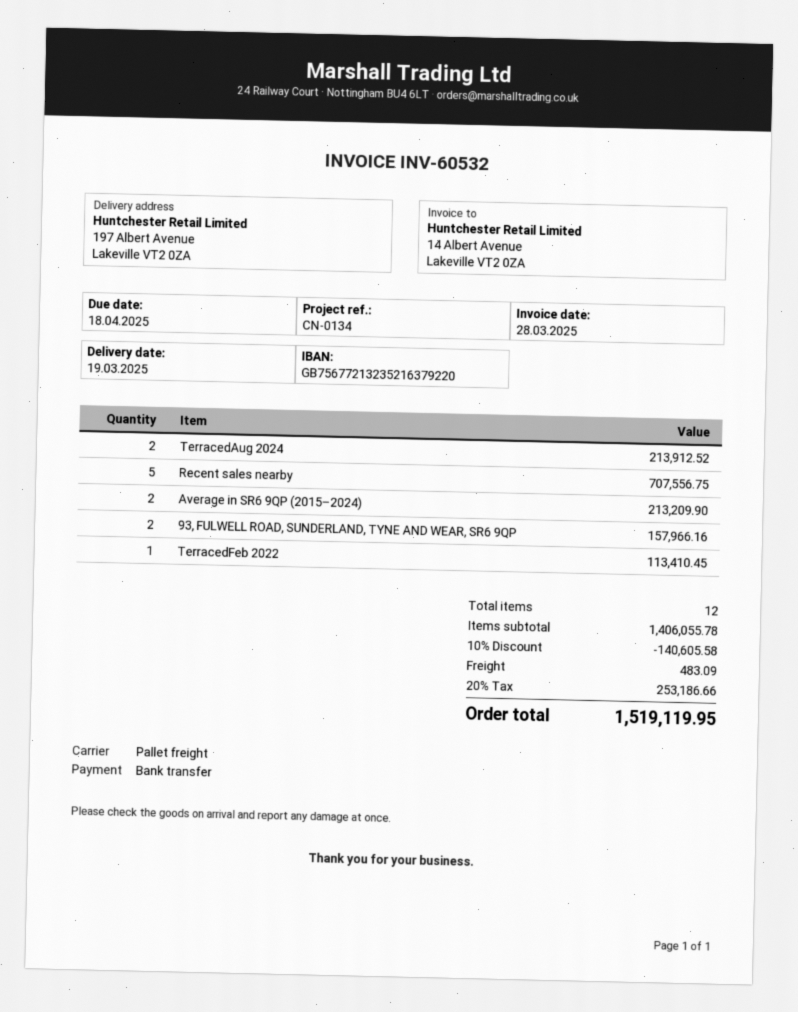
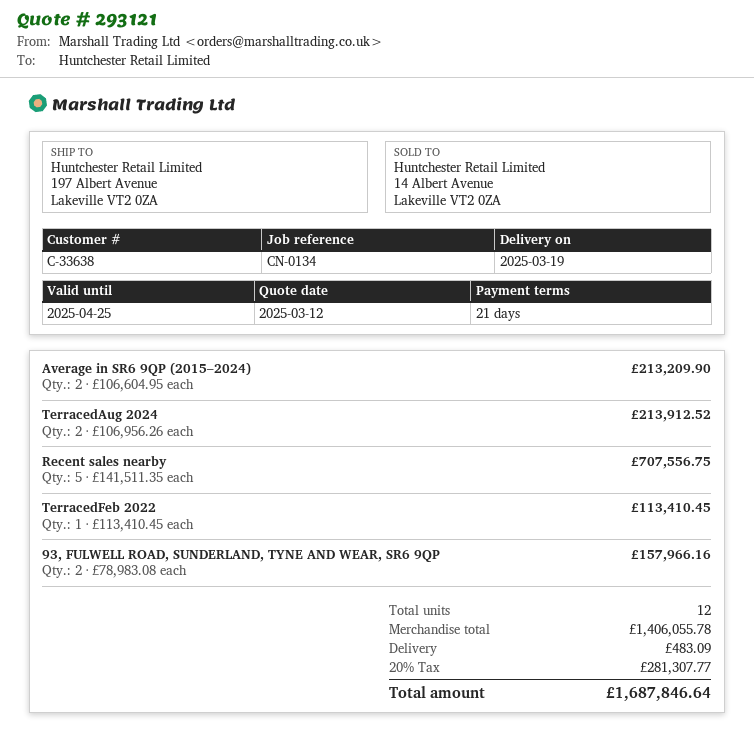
discount: 10% = 140605.58 -> none
tax: 20% = 253186.66 -> 20% = 281307.77
total: 1519119.95 -> 1687846.64

